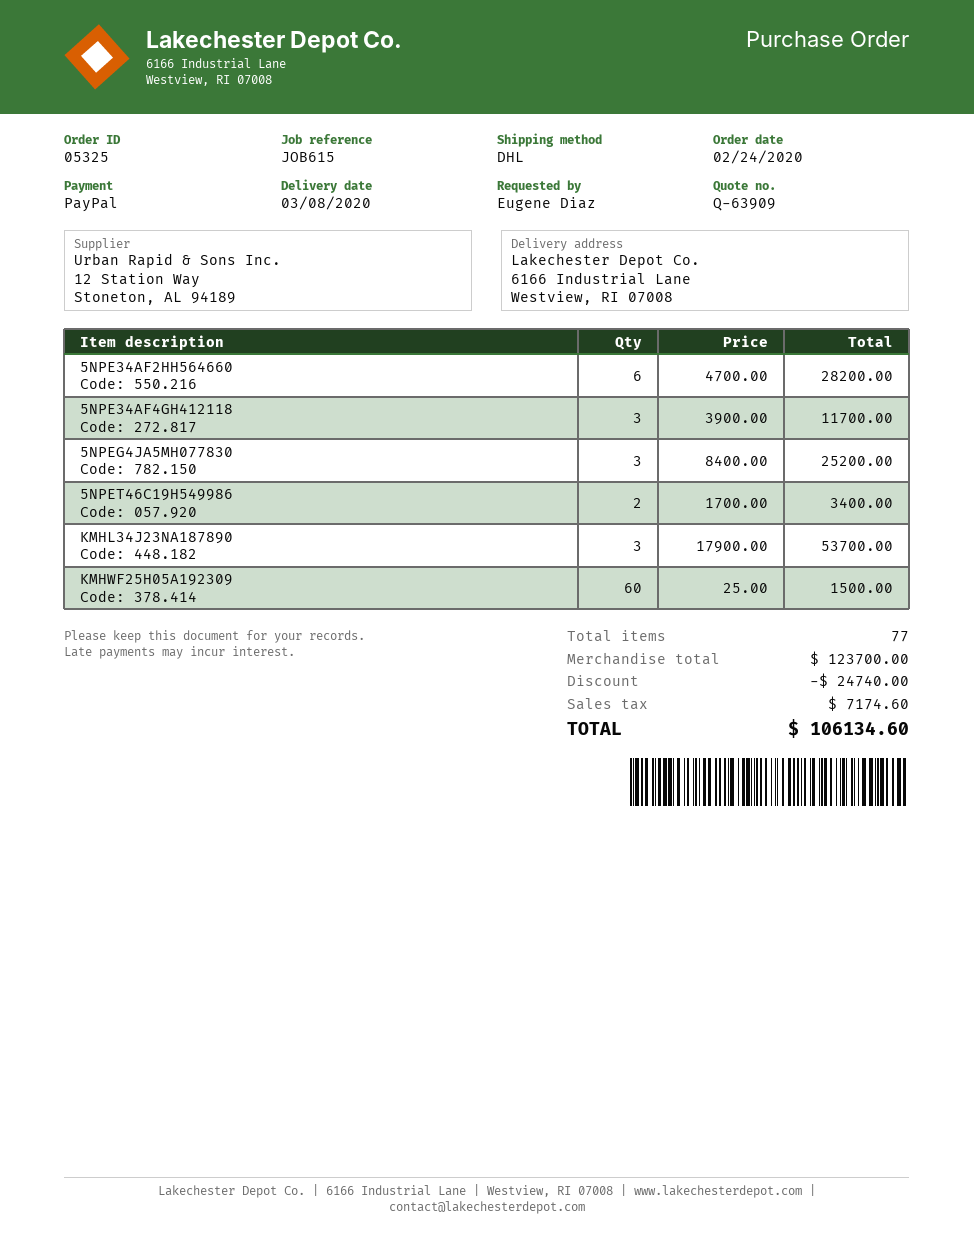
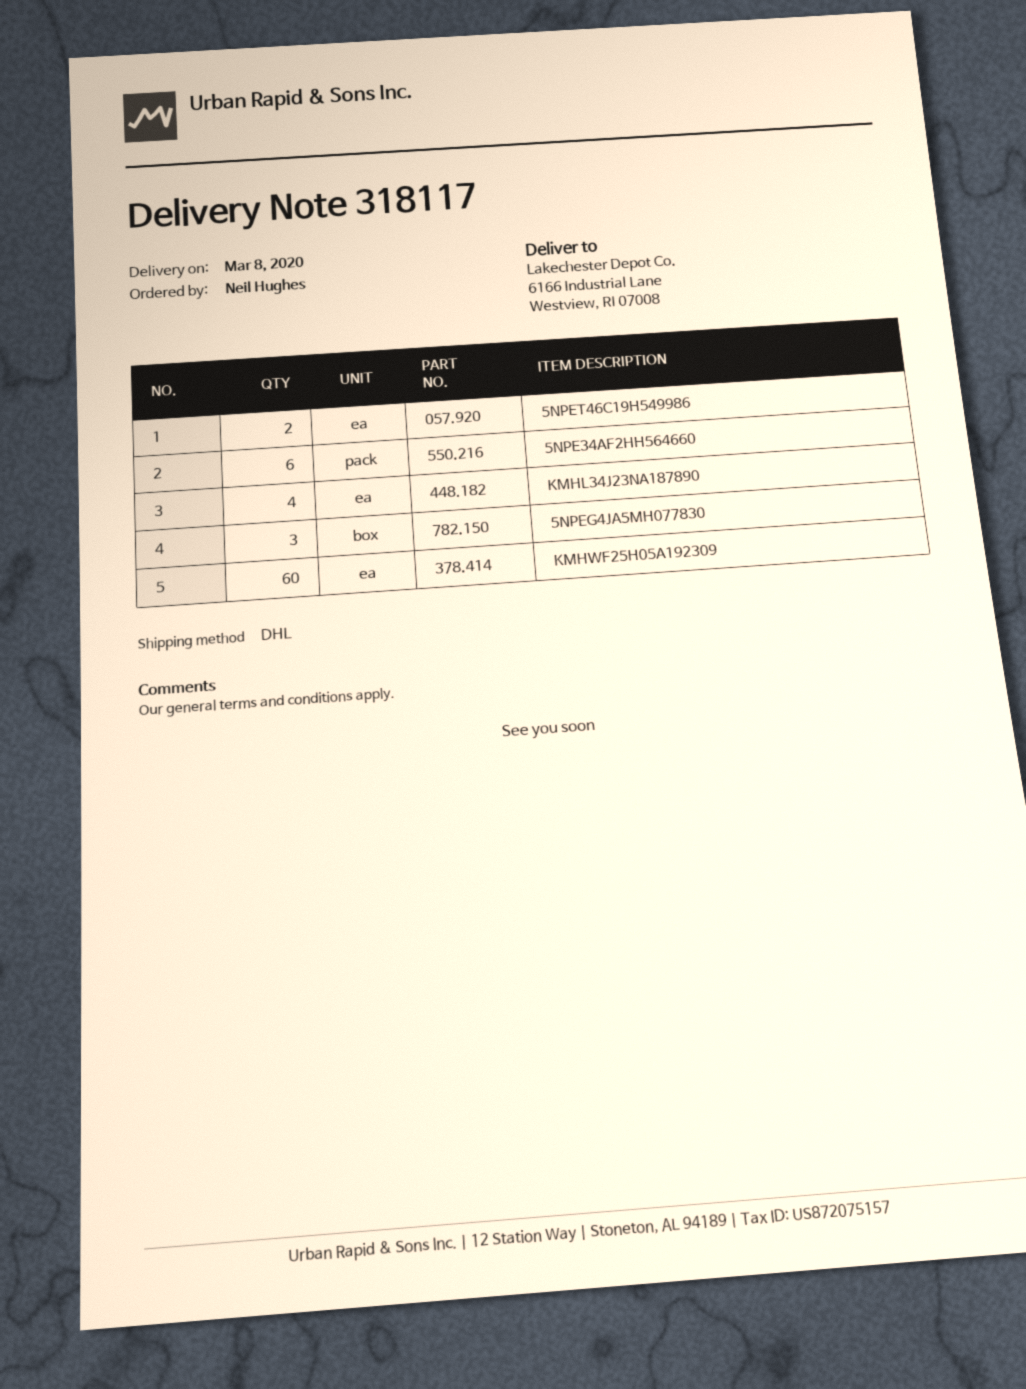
ordered by: Eugene Diaz -> Neil Hughes
5NPE34AF4GH412118: 3 -> none
KMHL34J23NA187890: 3 -> 4

